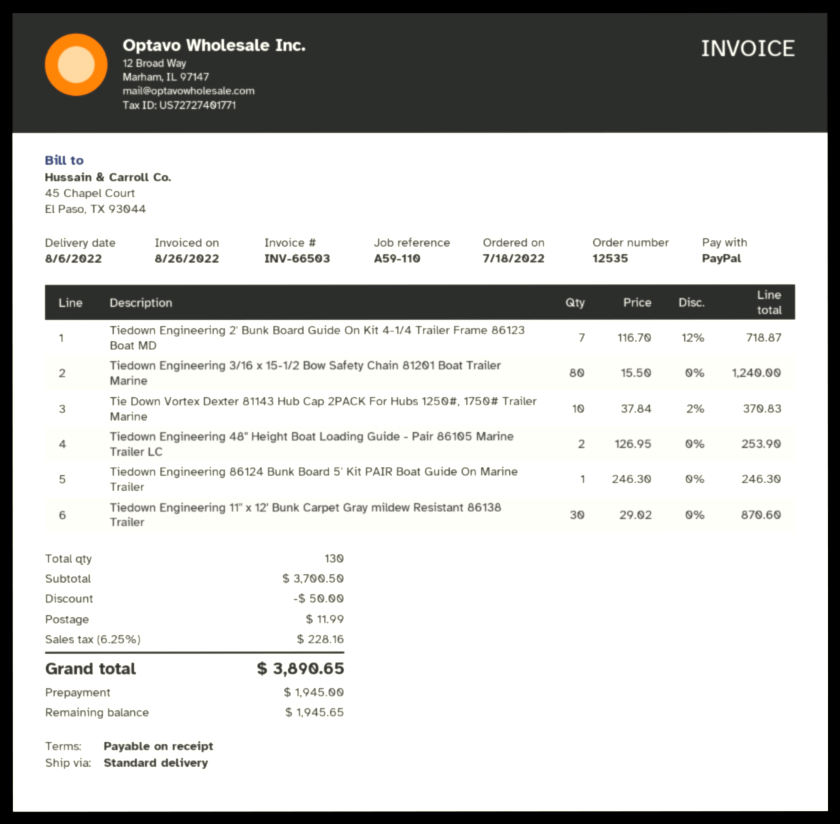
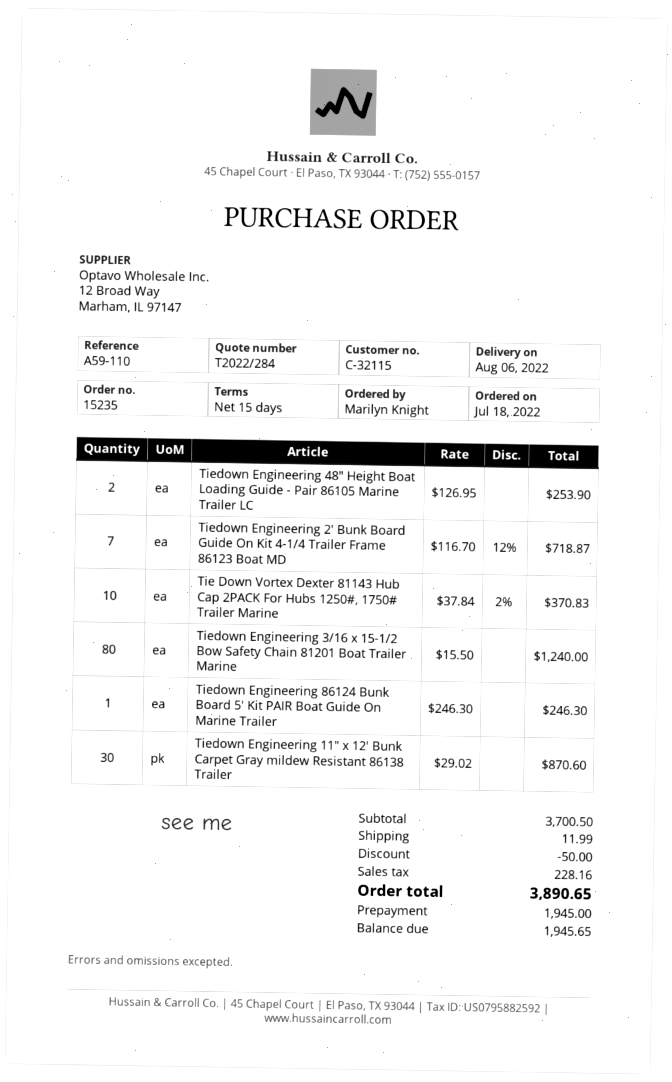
order number: 12535 -> 15235
payment terms: on receipt -> 15 days

